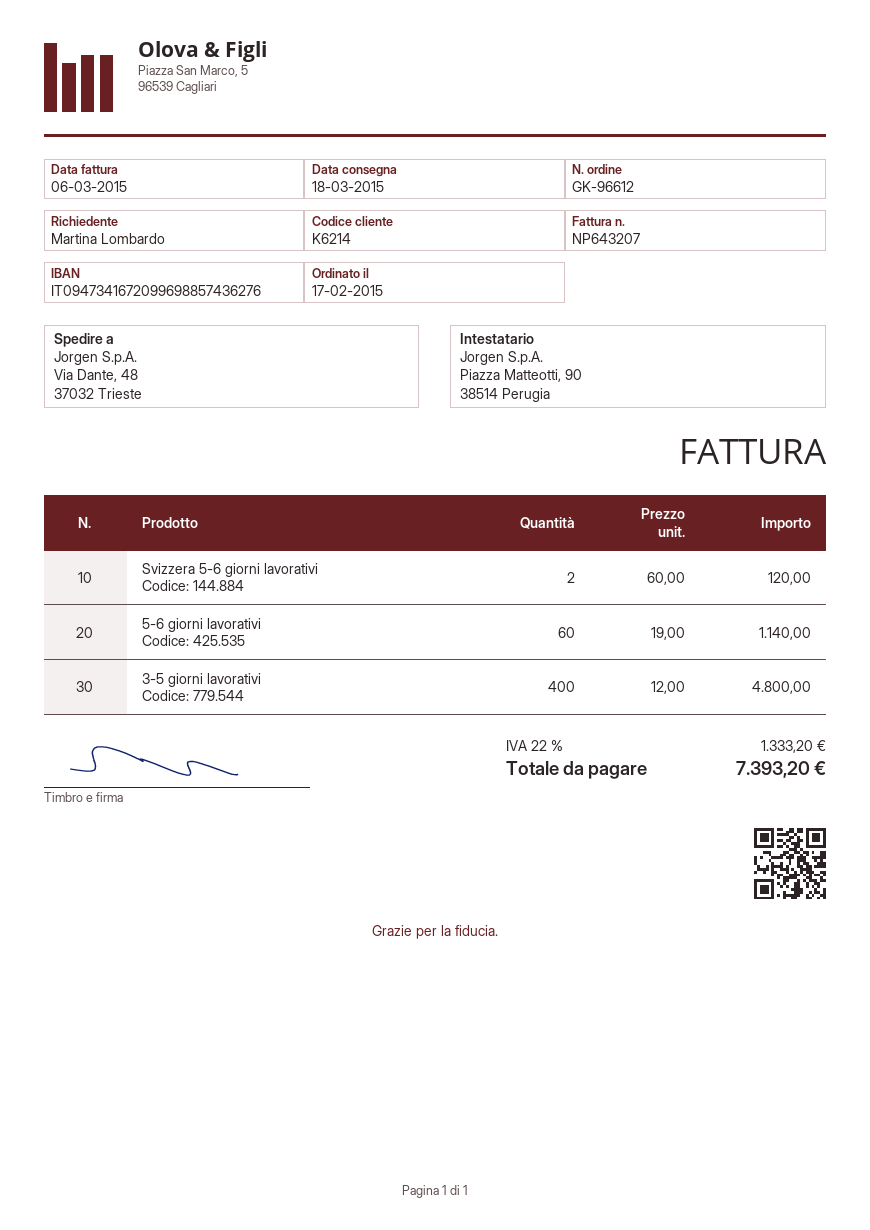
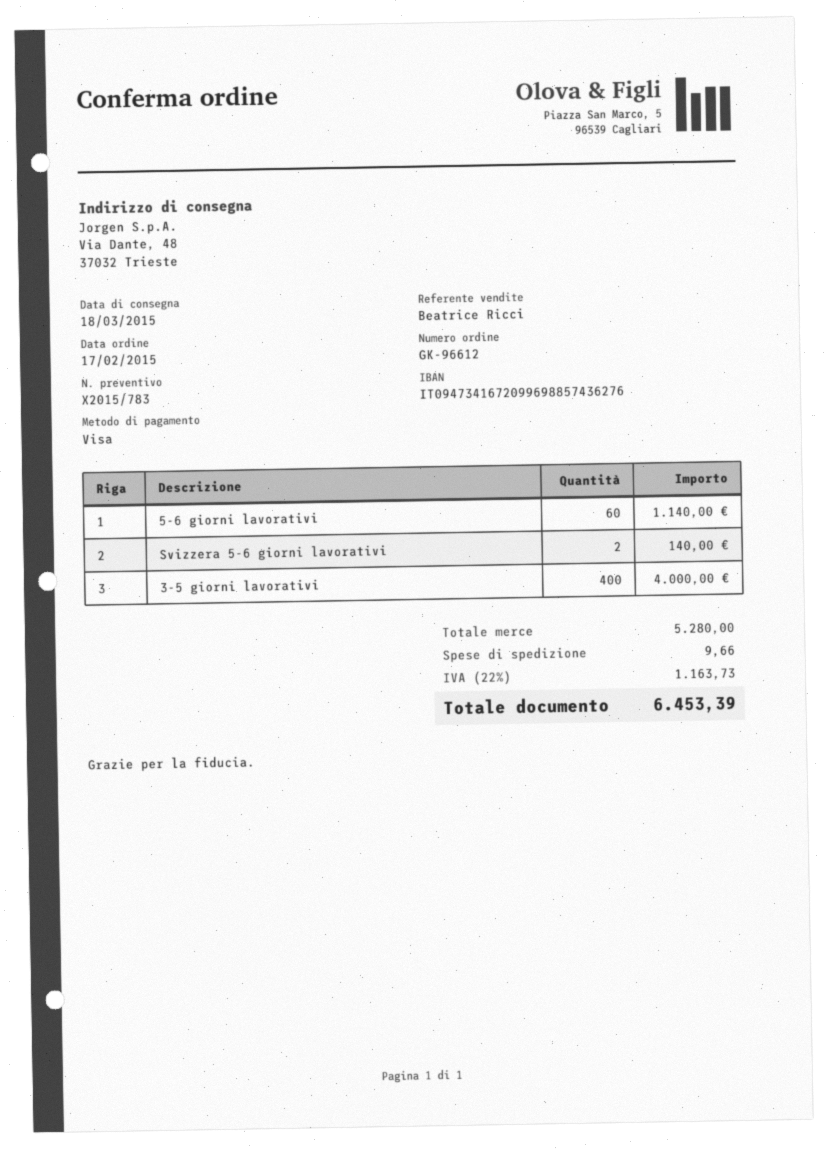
Svizzera 5-6 giorni lavorativi: 2 for 120.00 -> 2 for 140.00
3-5 giorni lavorativi: 400 for 4800.00 -> 400 for 4000.00
shipping: none -> 9.66
tax: 22% = 1333.20 -> 22% = 1163.73
total: 7393.20 -> 6453.39

